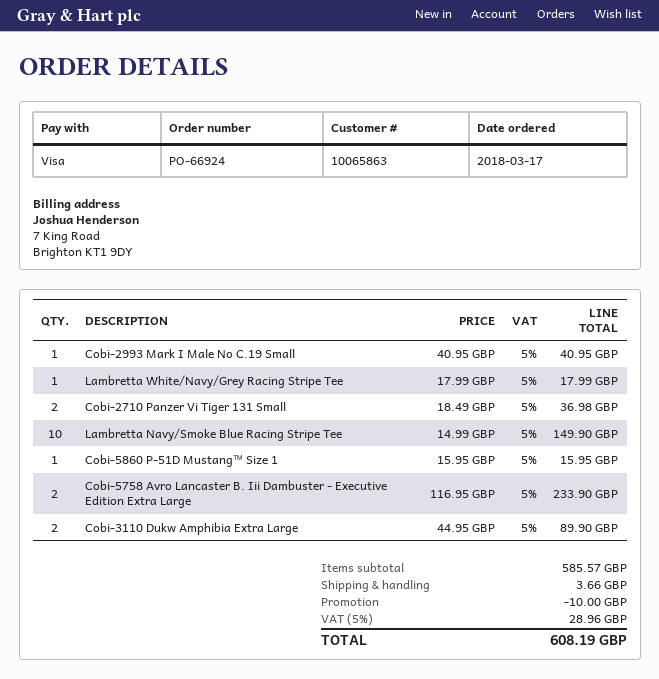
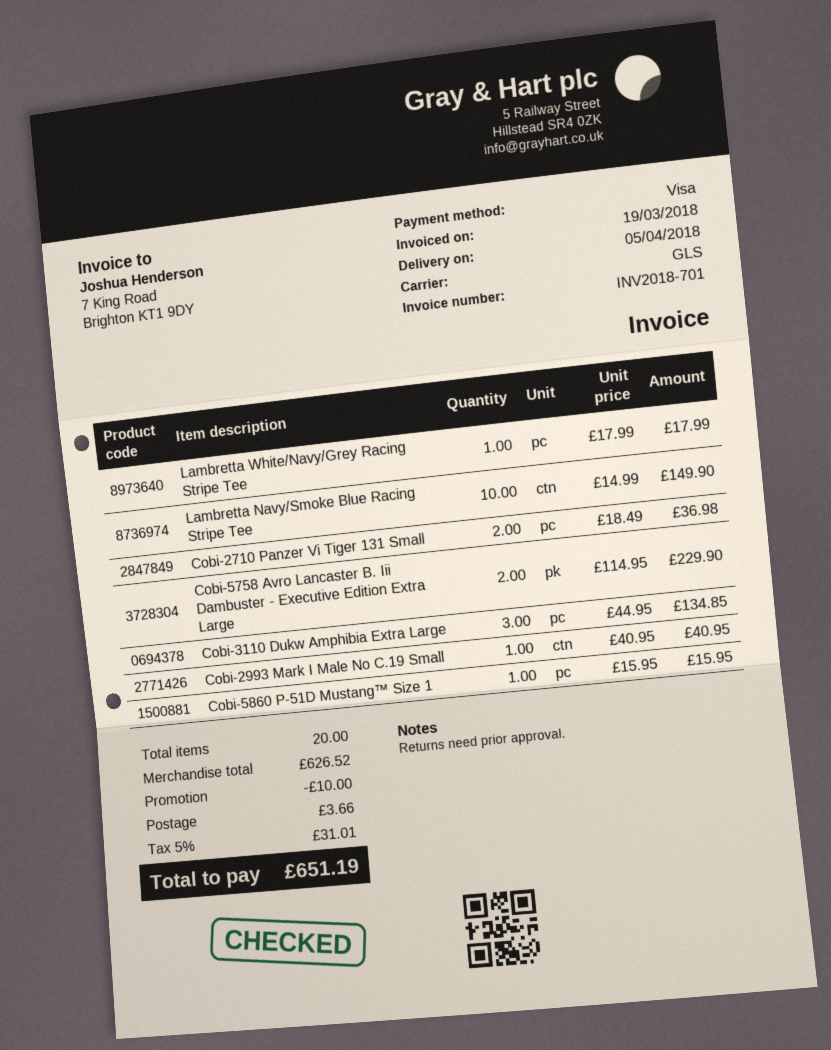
Cobi-5758 Avro Lancaster B. Iii Dambuster - Executive Edition Extra Large: 2 x 116.95 = 233.90 -> 2 x 114.95 = 229.90
Cobi-3110 Dukw Amphibia Extra Large: 2 x 44.95 = 89.90 -> 3 x 44.95 = 134.85
subtotal: 585.57 -> 626.52
tax: 5% = 28.96 -> 5% = 31.01
total: 608.19 -> 651.19

